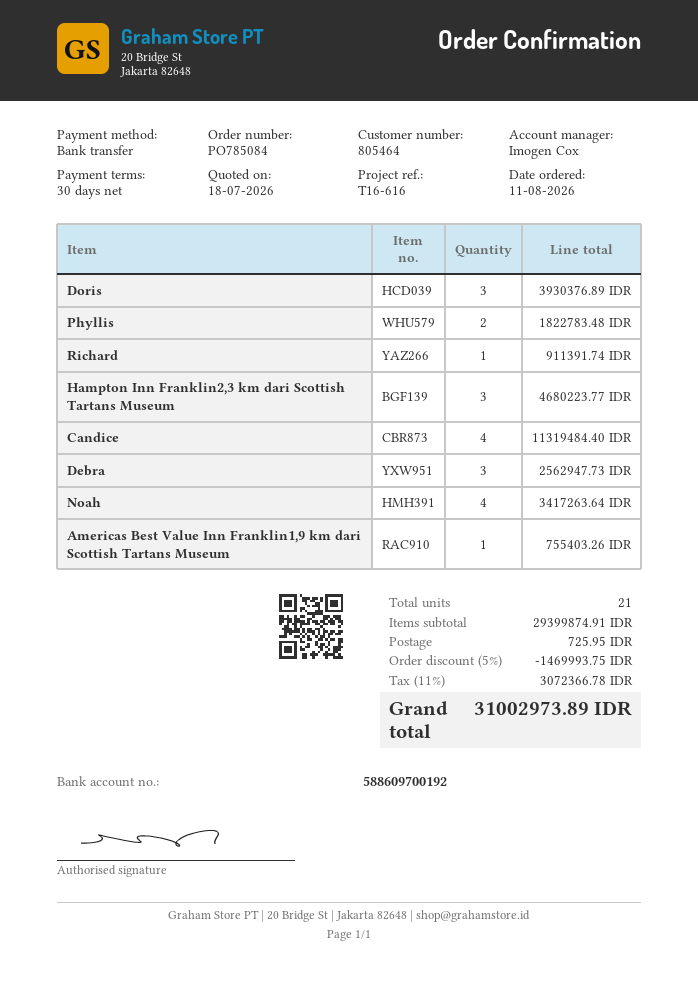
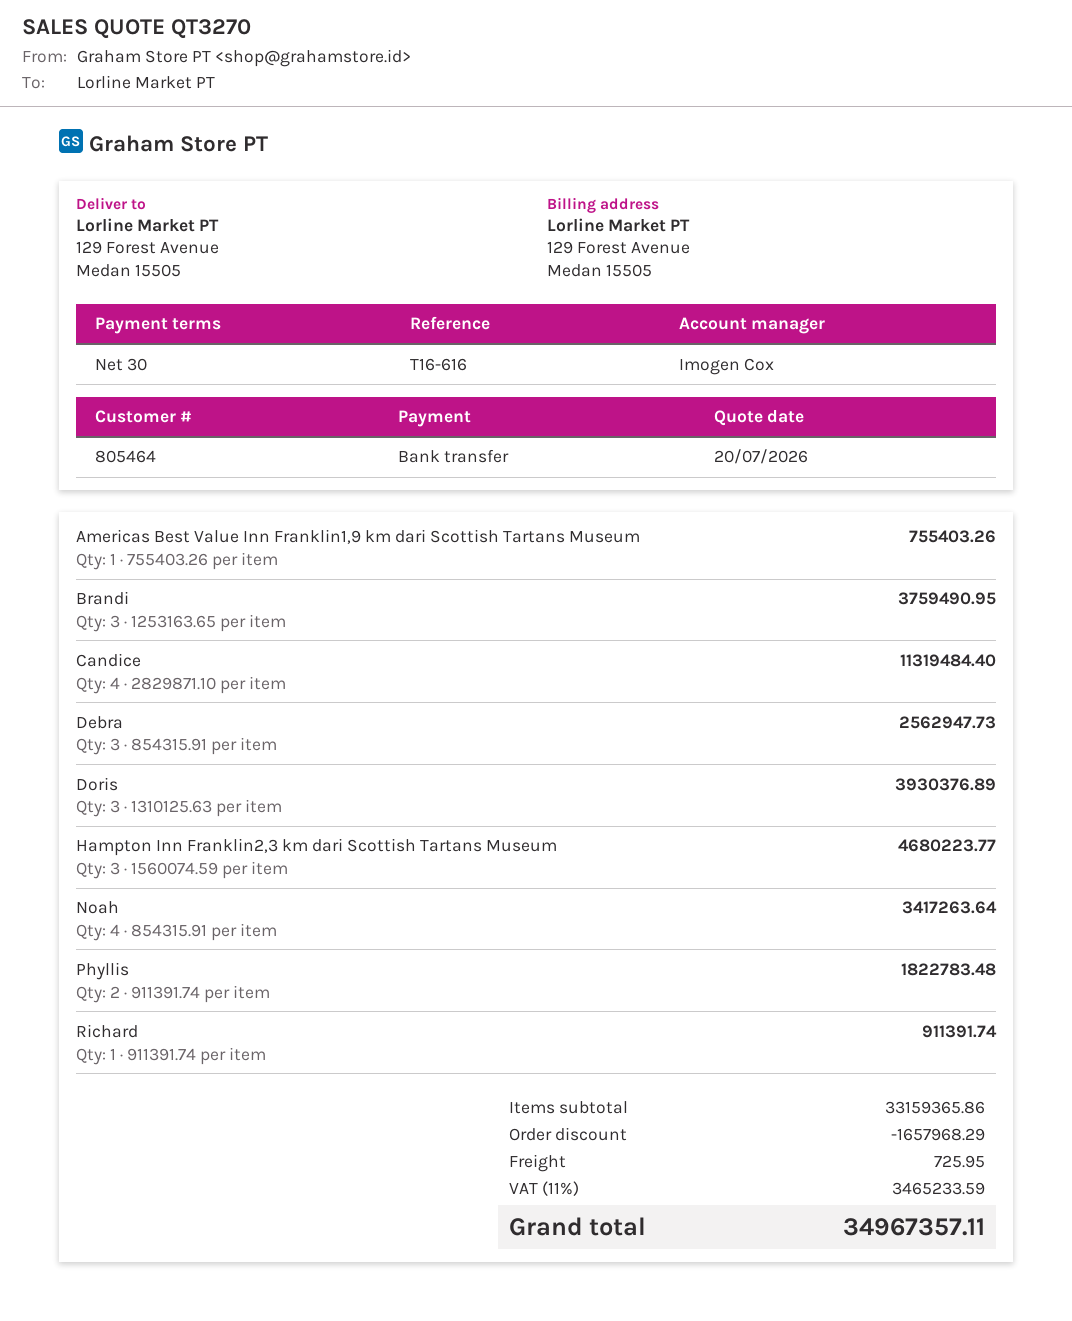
quote date: 2026-07-18 -> 2026-07-20
Brandi: none -> 3 for 3759490.95
subtotal: 29399874.91 -> 33159365.86
discount: 1469993.75 -> 1657968.29
tax: 11% = 3072366.78 -> 11% = 3465233.59
total: 31002973.89 -> 34967357.11

